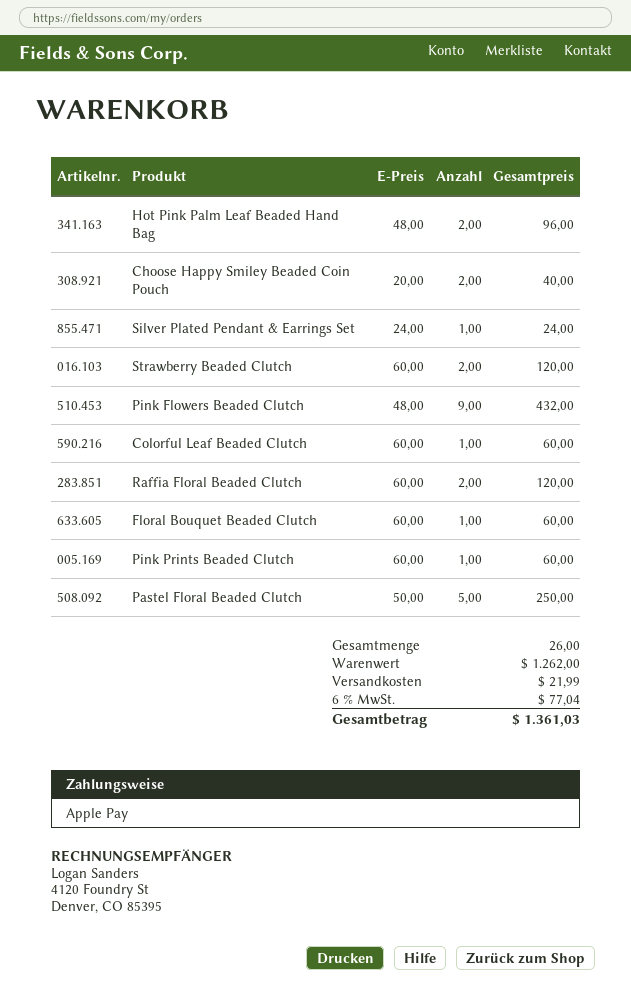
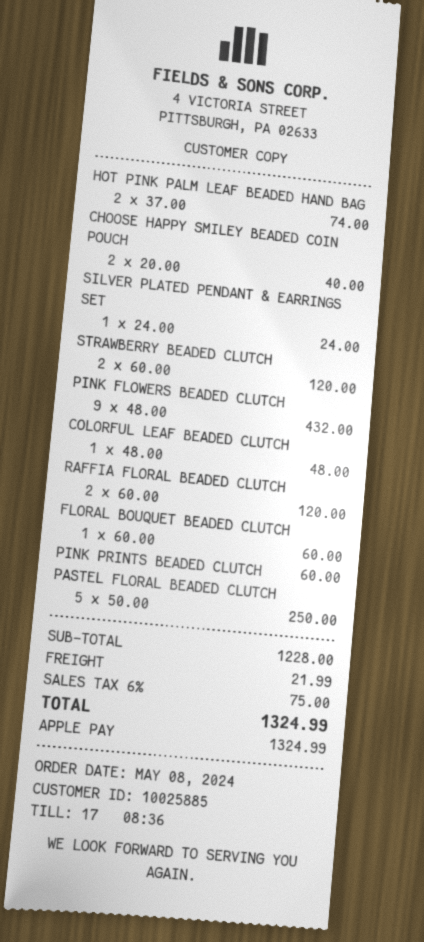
Hot Pink Palm Leaf Beaded Hand Bag: 2 x 48.00 = 96.00 -> 2 x 37.00 = 74.00
Colorful Leaf Beaded Clutch: 1 x 60.00 = 60.00 -> 1 x 48.00 = 48.00
subtotal: 1262.00 -> 1228.00
tax: 6% = 77.04 -> 6% = 75.00
total: 1361.03 -> 1324.99

